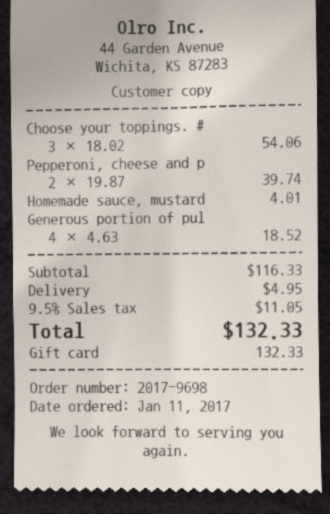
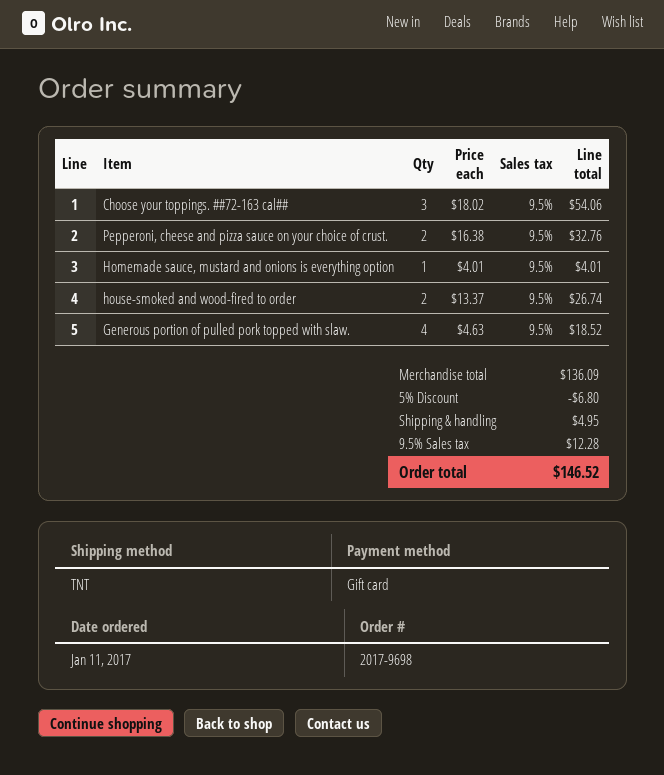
Pepperoni, cheese and p: 2 x 19.87 = 39.74 -> 2 x 16.38 = 32.76
house-smoked and wood-fired to order: none -> 2 x 13.37 = 26.74
subtotal: 116.33 -> 136.09
discount: none -> 5% = 6.80
tax: 9.5% = 11.05 -> 9.5% = 12.28
total: 132.33 -> 146.52

